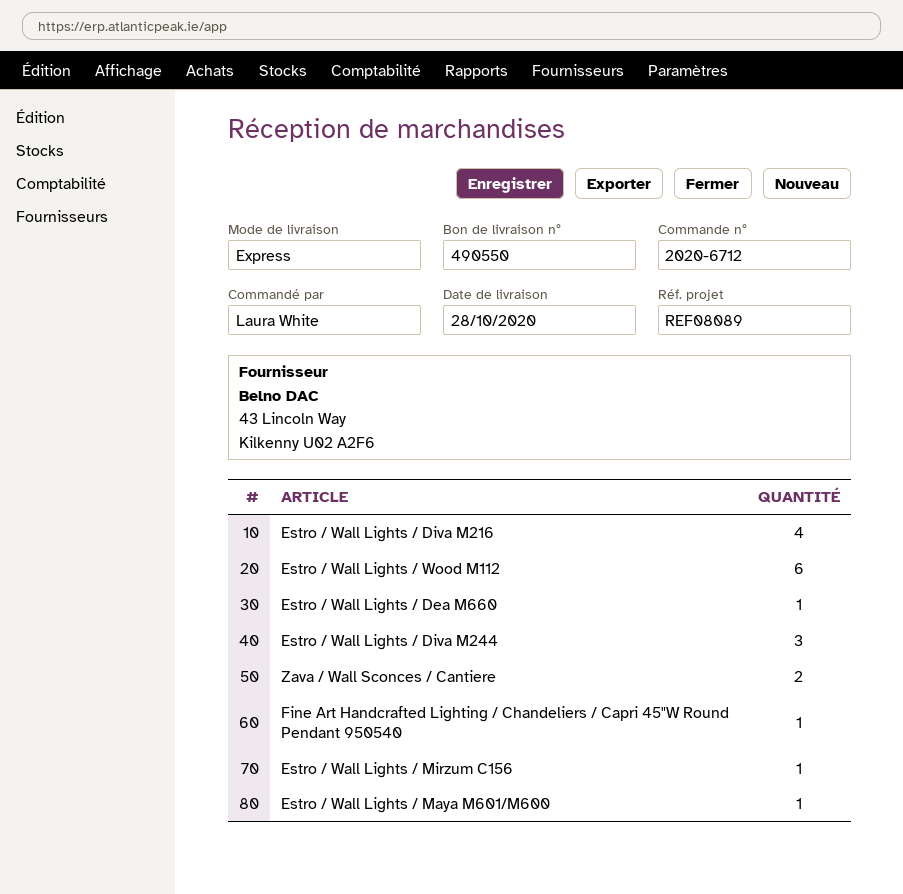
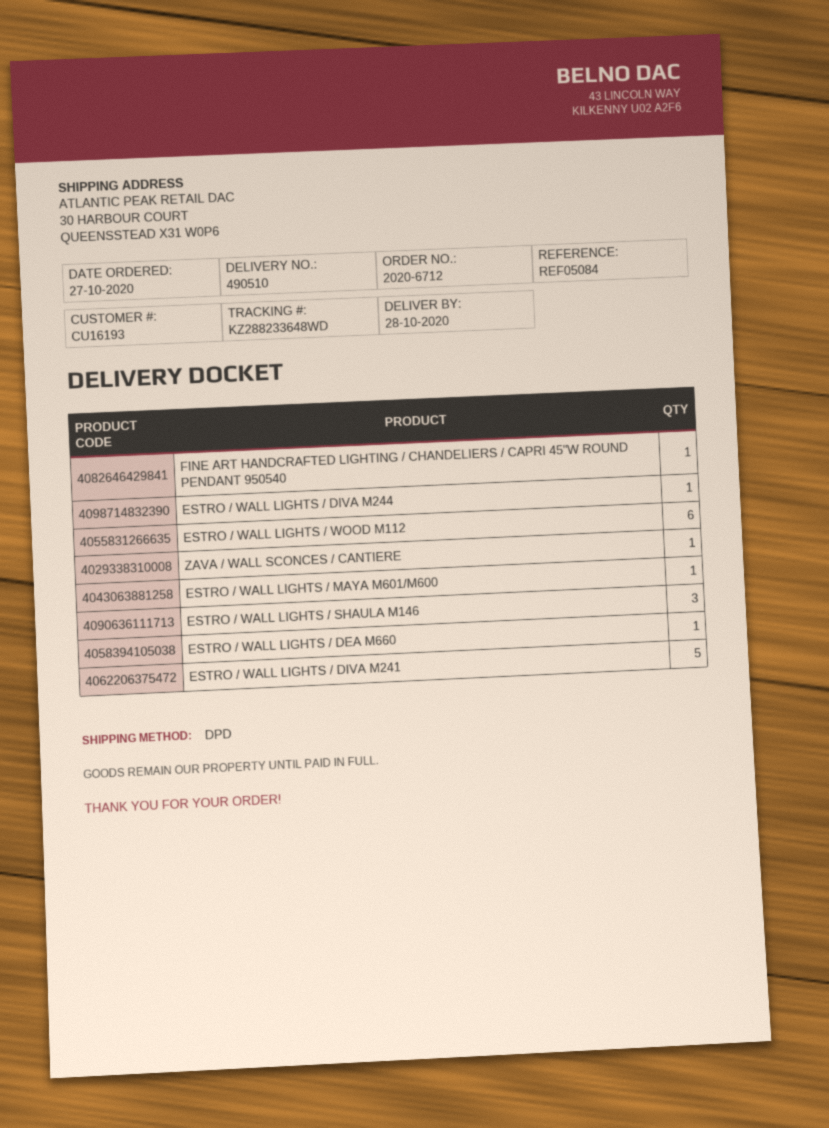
delivery note number: 490550 -> 490510
reference: REF08089 -> REF05084
shipping method: express -> DPD
Estro / Wall Lights / Diva M216: 4 -> none
Estro / Wall Lights / Diva M244: 3 -> 1
Zava / Wall Sconces / Cantiere: 2 -> 1
Estro / Wall Lights / Mirzum C156: 1 -> none
ESTRO / WALL LIGHTS / SHAULA M146: none -> 3
ESTRO / WALL LIGHTS / DIVA M241: none -> 5

